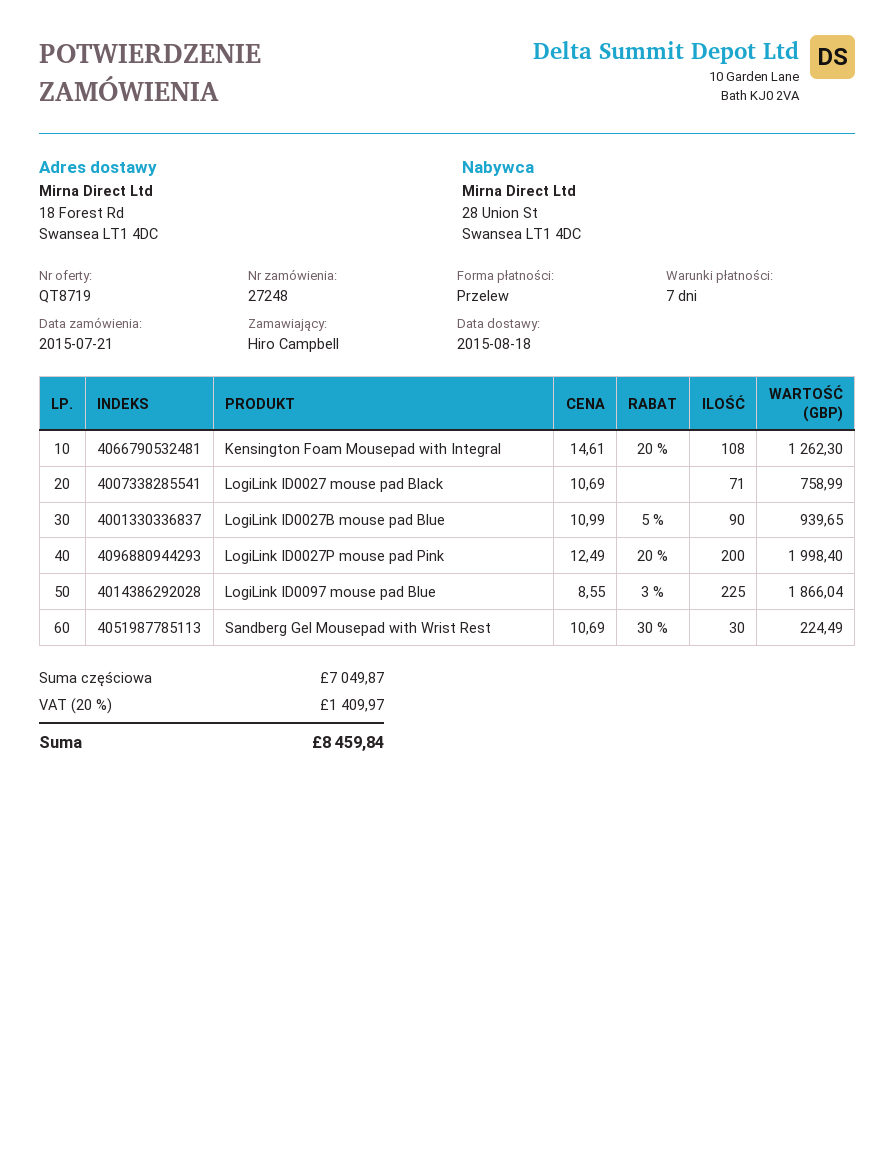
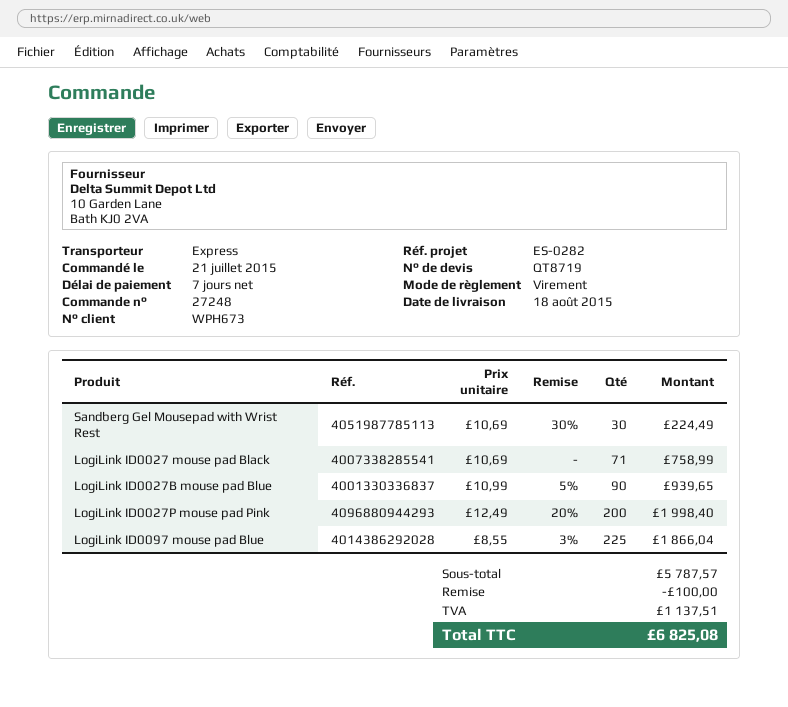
Kensington Foam Mousepad with Integral: 108 x 14.61 - 20% = 1262.30 -> none
subtotal: 7049.87 -> 5787.57
discount: none -> 100.00
tax: 1409.97 -> 1137.51
total: 8459.84 -> 6825.08

